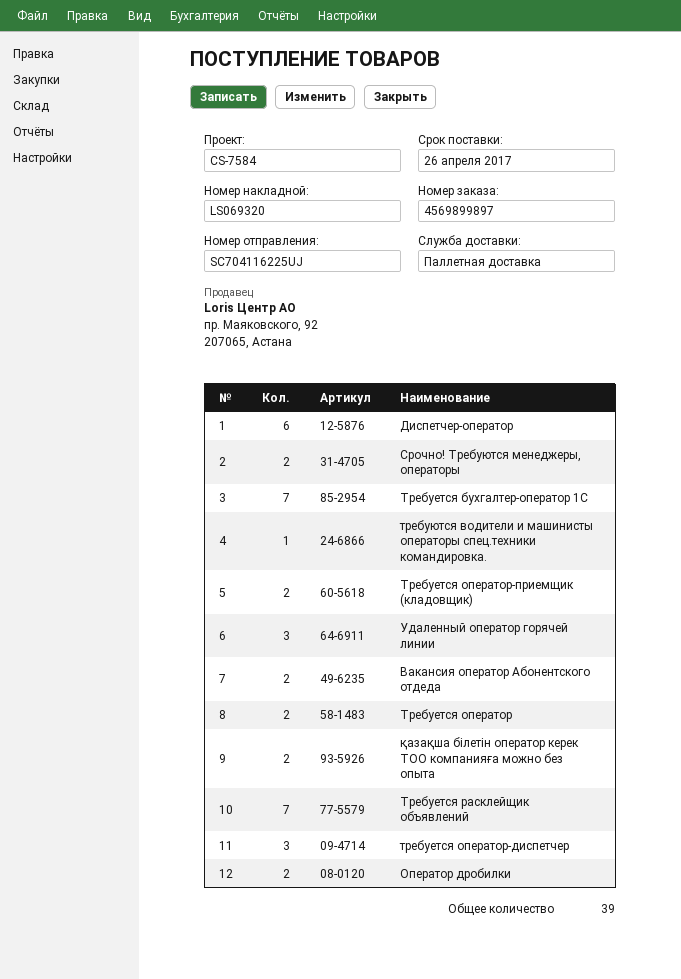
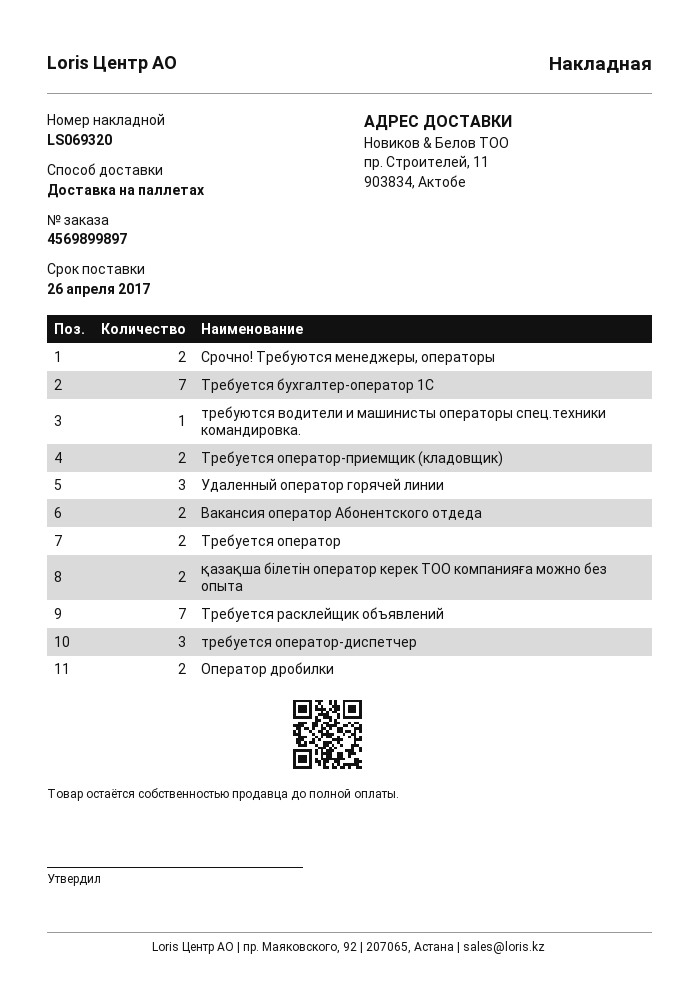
Диспетчер-оператор: 6 -> none

